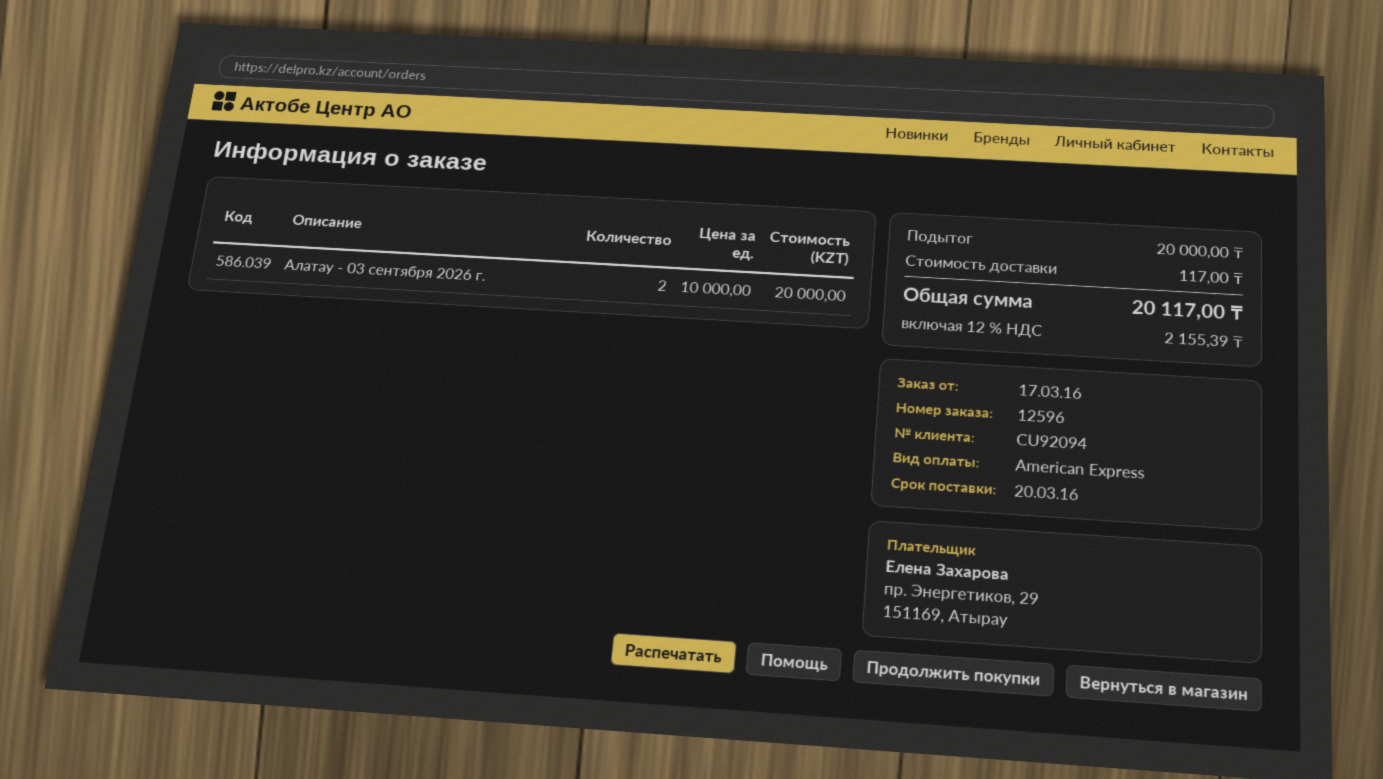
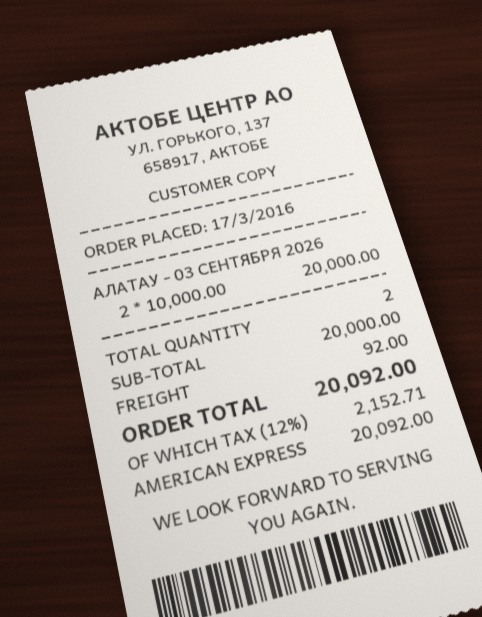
shipping: 117.00 -> 92.00
tax: 12% = 2155.39 -> 12% = 2152.71
total: 20117.00 -> 20092.00

